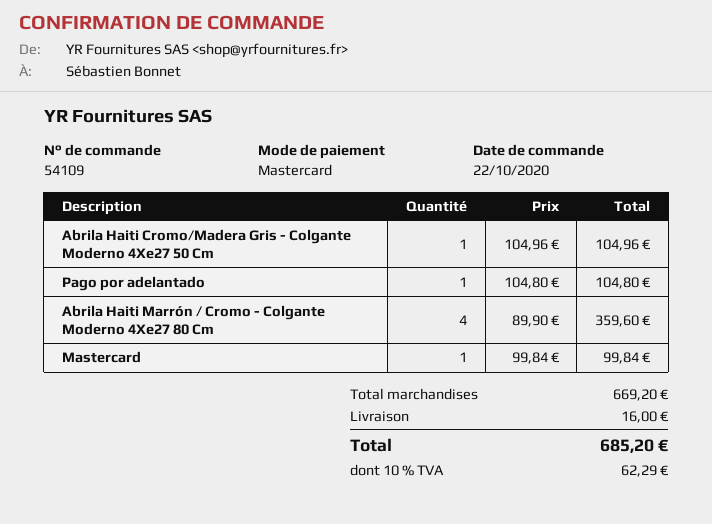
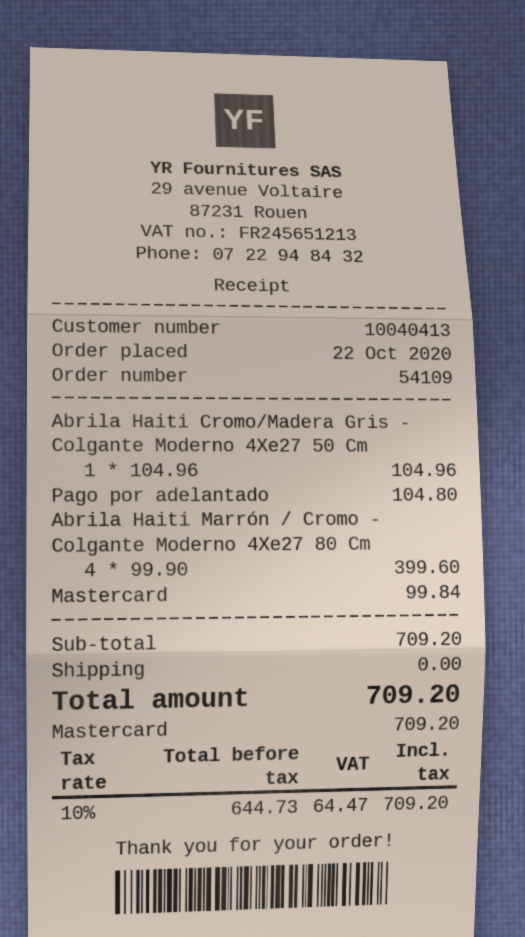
Abrila Haiti Marrón / Cromo - Colgante Moderno 4Xe27 80 Cm: 4 x 89.90 = 359.60 -> 4 x 99.90 = 399.60
subtotal: 669.20 -> 709.20
shipping: 16.00 -> 0.00
tax: 10% = 62.29 -> 10% = 64.47
total: 685.20 -> 709.20

